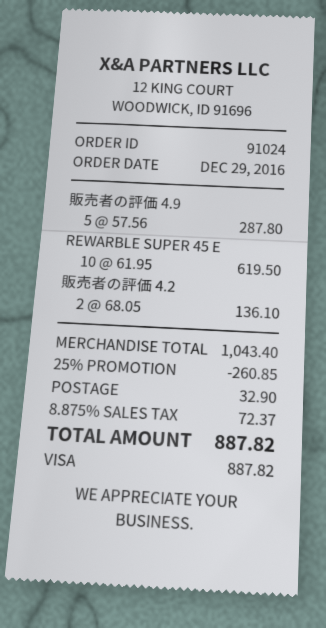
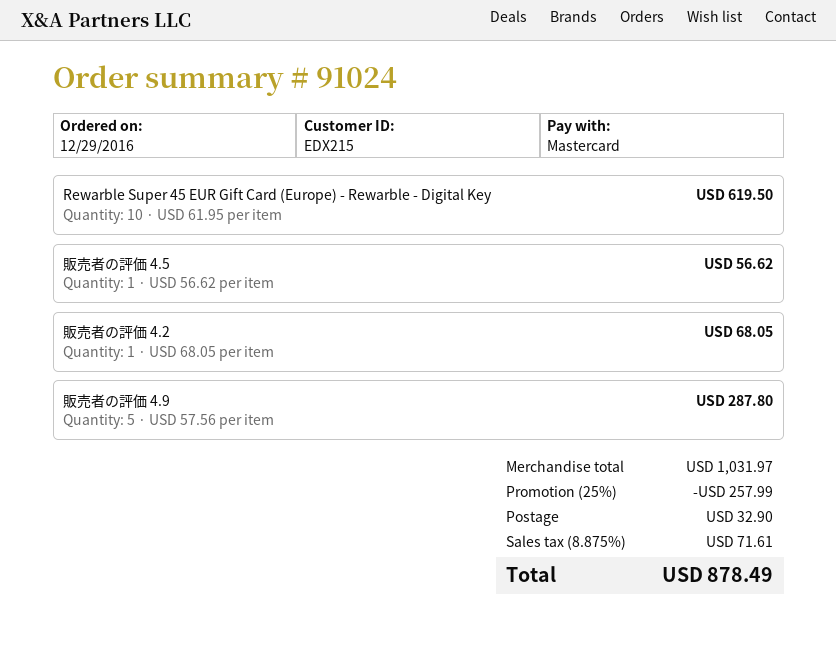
payment method: Visa -> Mastercard
販売者の評価 4.2: 2 x 68.05 = 136.10 -> 1 x 68.05 = 68.05
販売者の評価 4.5: none -> 1 x 56.62 = 56.62
subtotal: 1043.40 -> 1031.97
discount: 25% = 260.85 -> 25% = 257.99
tax: 8.875% = 72.37 -> 8.875% = 71.61
total: 887.82 -> 878.49

